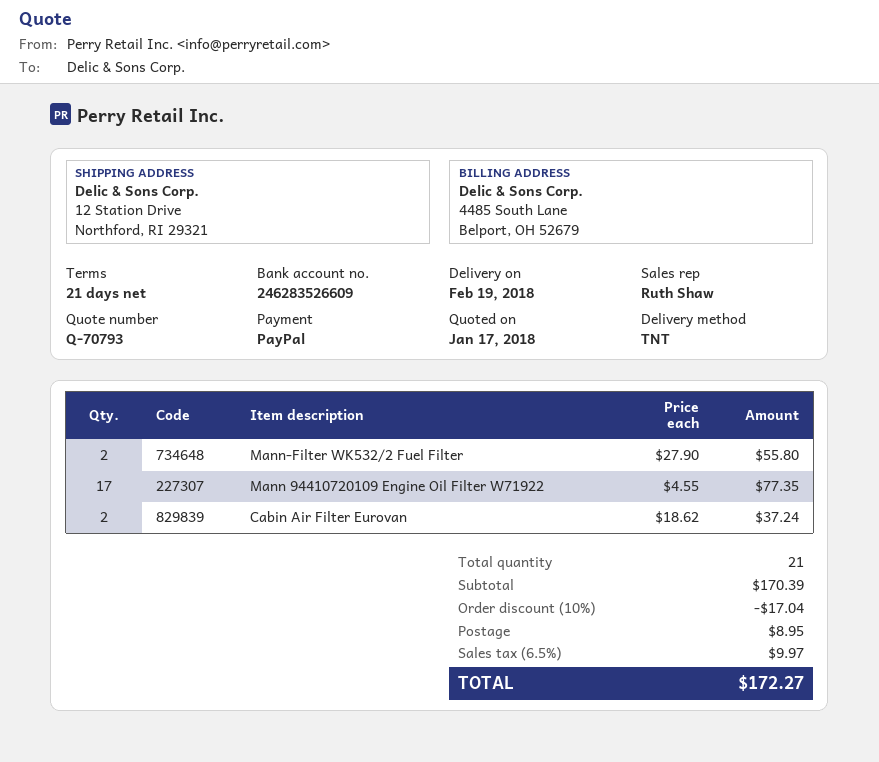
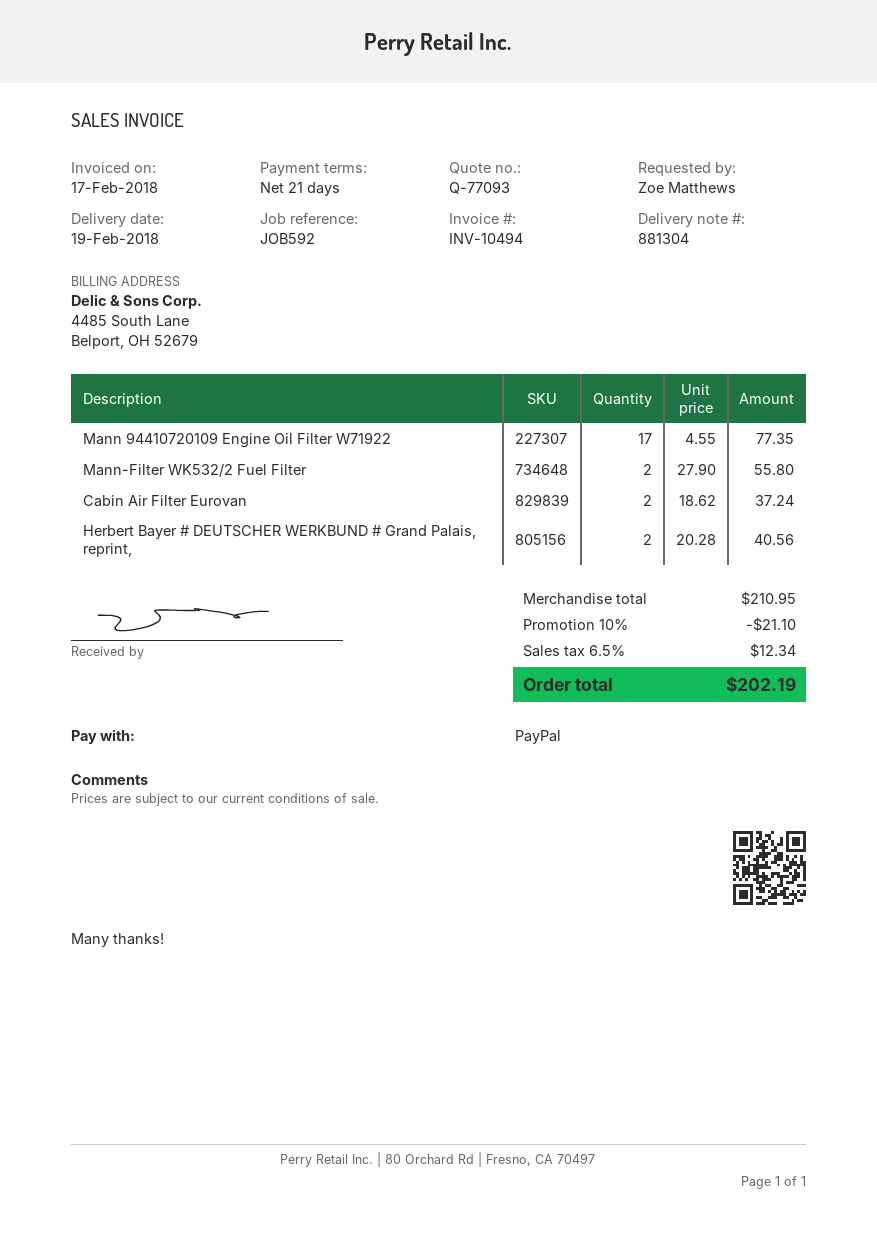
quote number: Q-70793 -> Q-77093
Herbert Bayer # DEUTSCHER WERKBUND # Grand Palais, reprint,: none -> 2 x 20.28 = 40.56
subtotal: 170.39 -> 210.95
discount: 10% = 17.04 -> 10% = 21.10
shipping: 8.95 -> none
tax: 6.5% = 9.97 -> 6.5% = 12.34
total: 172.27 -> 202.19

